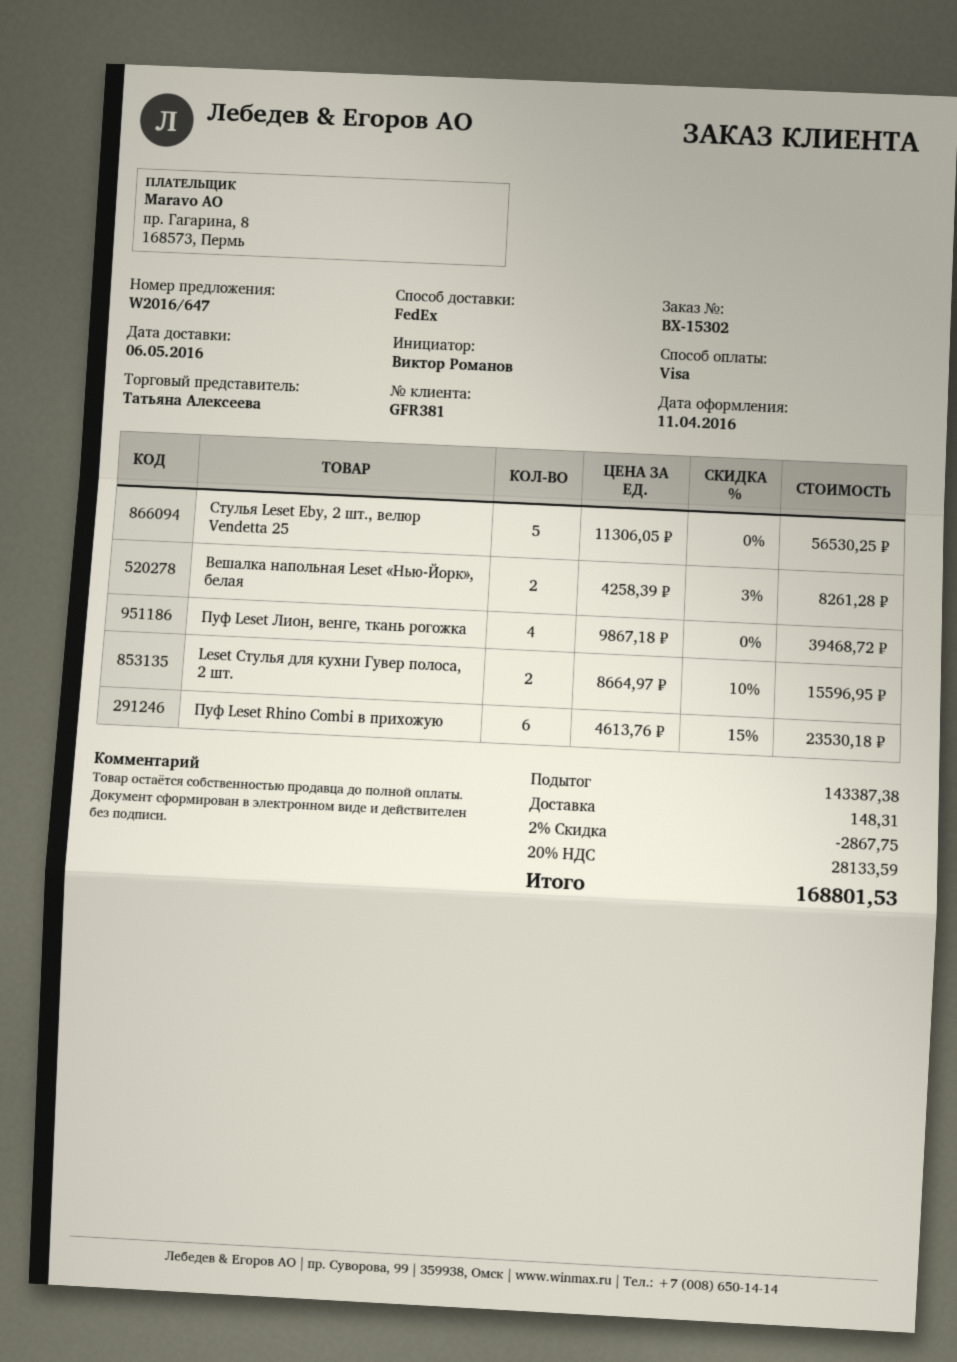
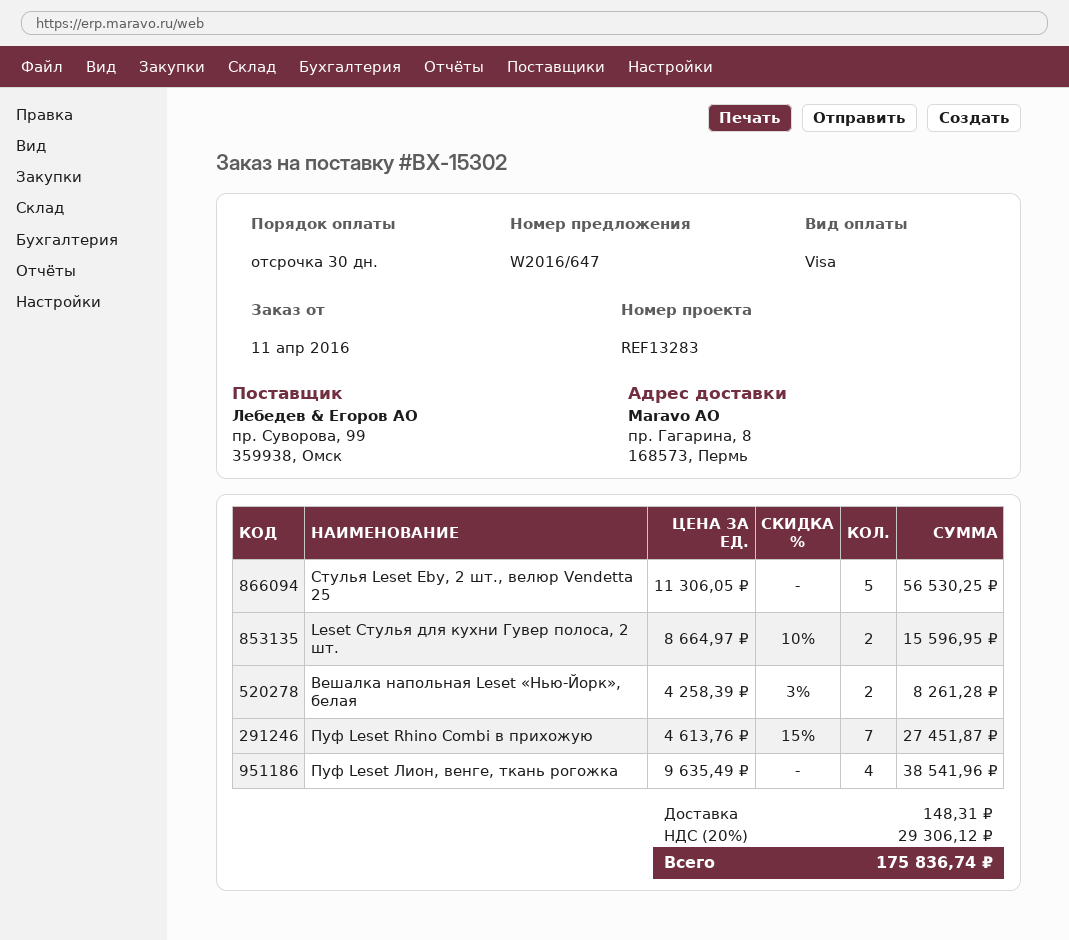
Пуф Leset Лион, венге, ткань рогожка: 4 x 9867.18 = 39468.72 -> 4 x 9635.49 = 38541.96
Пуф Leset Rhino Combi в прихожую: 6 x 4613.76 - 15% = 23530.18 -> 7 x 4613.76 - 15% = 27451.87
discount: 2% = 2867.75 -> none
tax: 20% = 28133.59 -> 20% = 29306.12
total: 168801.53 -> 175836.74

